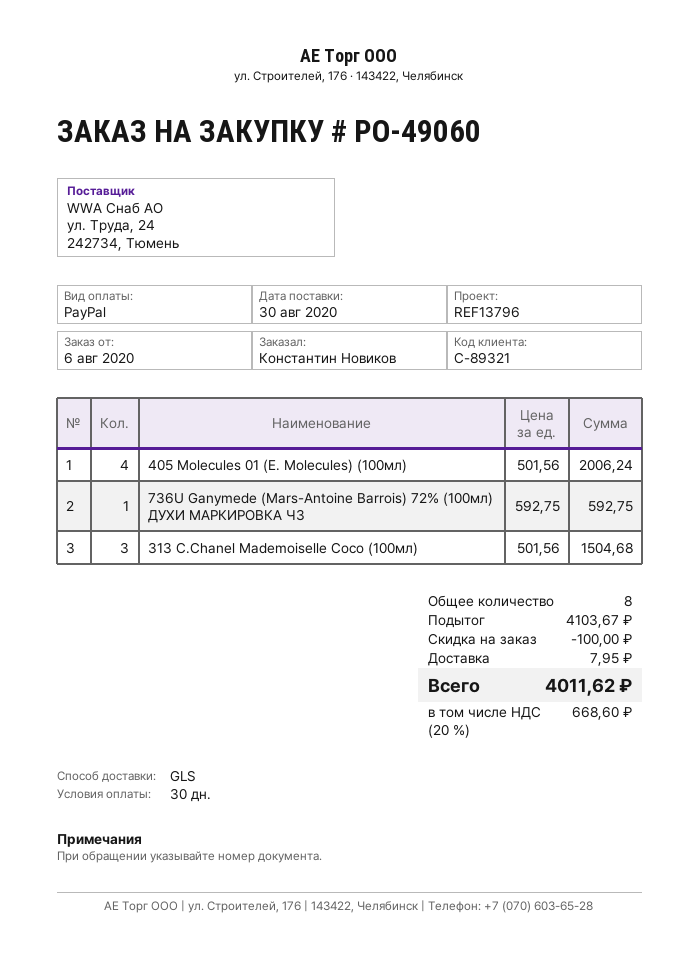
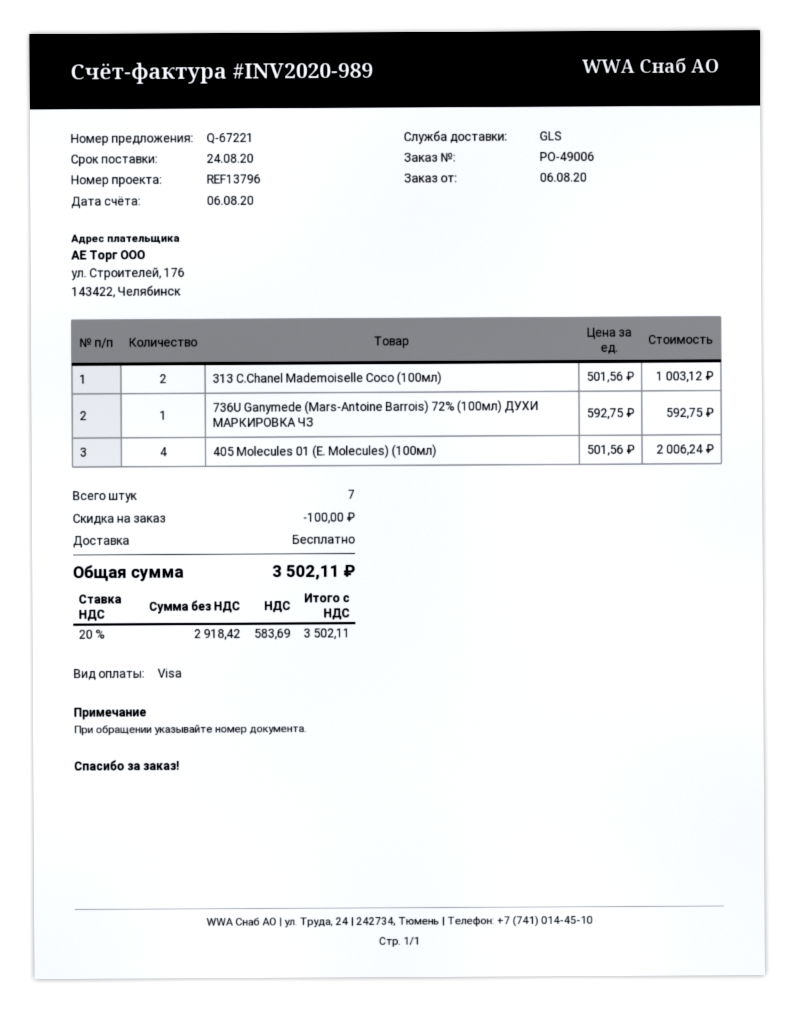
order number: PO-49060 -> PO-49006
delivery date: 2020-08-30 -> 2020-08-24
payment method: PayPal -> Visa
313 C.Chanel Mademoiselle Coco (100мл): 3 x 501.56 = 1504.68 -> 2 x 501.56 = 1003.12
total quantity: 8 -> 7
shipping: 7.95 -> 0.00
tax: 20% = 668.60 -> 20% = 583.69
total: 4011.62 -> 3502.11

